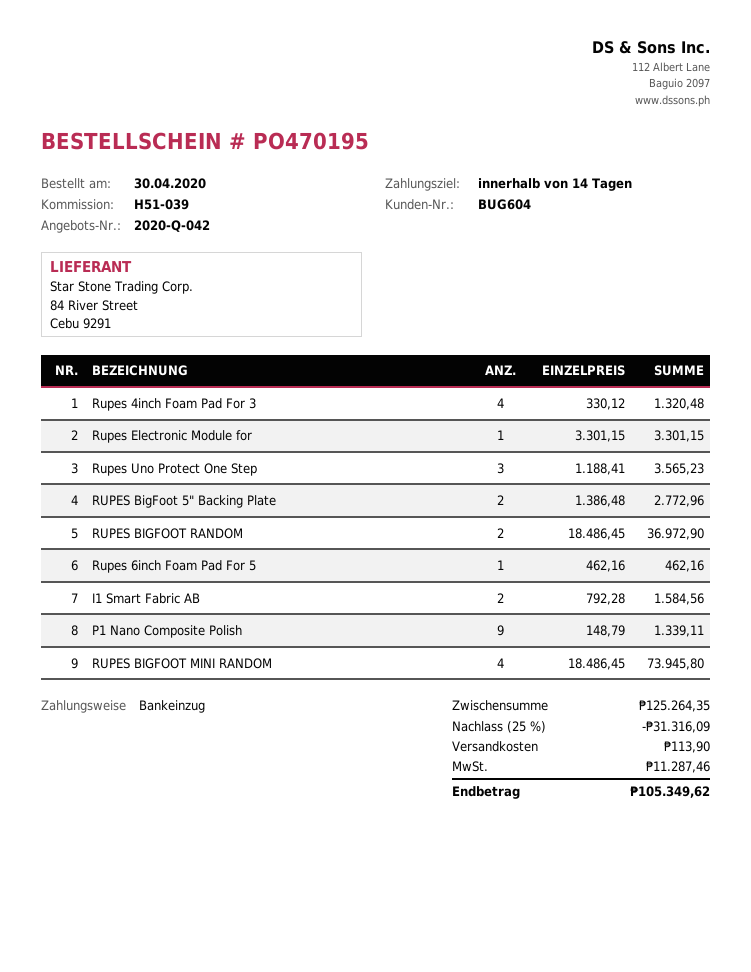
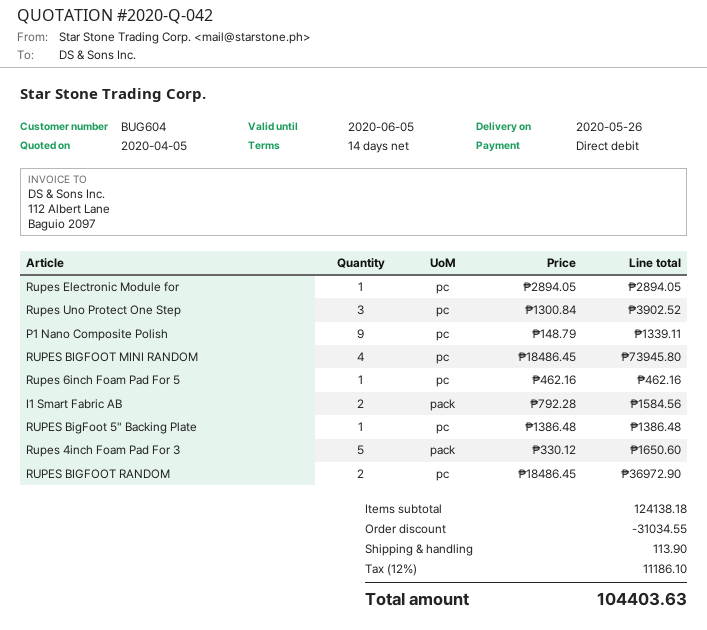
Rupes 4inch Foam Pad For 3: 4 x 330.12 = 1320.48 -> 5 x 330.12 = 1650.60
Rupes Electronic Module for: 1 x 3301.15 = 3301.15 -> 1 x 2894.05 = 2894.05
Rupes Uno Protect One Step: 3 x 1188.41 = 3565.23 -> 3 x 1300.84 = 3902.52
RUPES BigFoot 5" Backing Plate: 2 x 1386.48 = 2772.96 -> 1 x 1386.48 = 1386.48
subtotal: 125264.35 -> 124138.18
discount: 31316.09 -> 31034.55
tax: 11287.46 -> 11186.10
total: 105349.62 -> 104403.63

